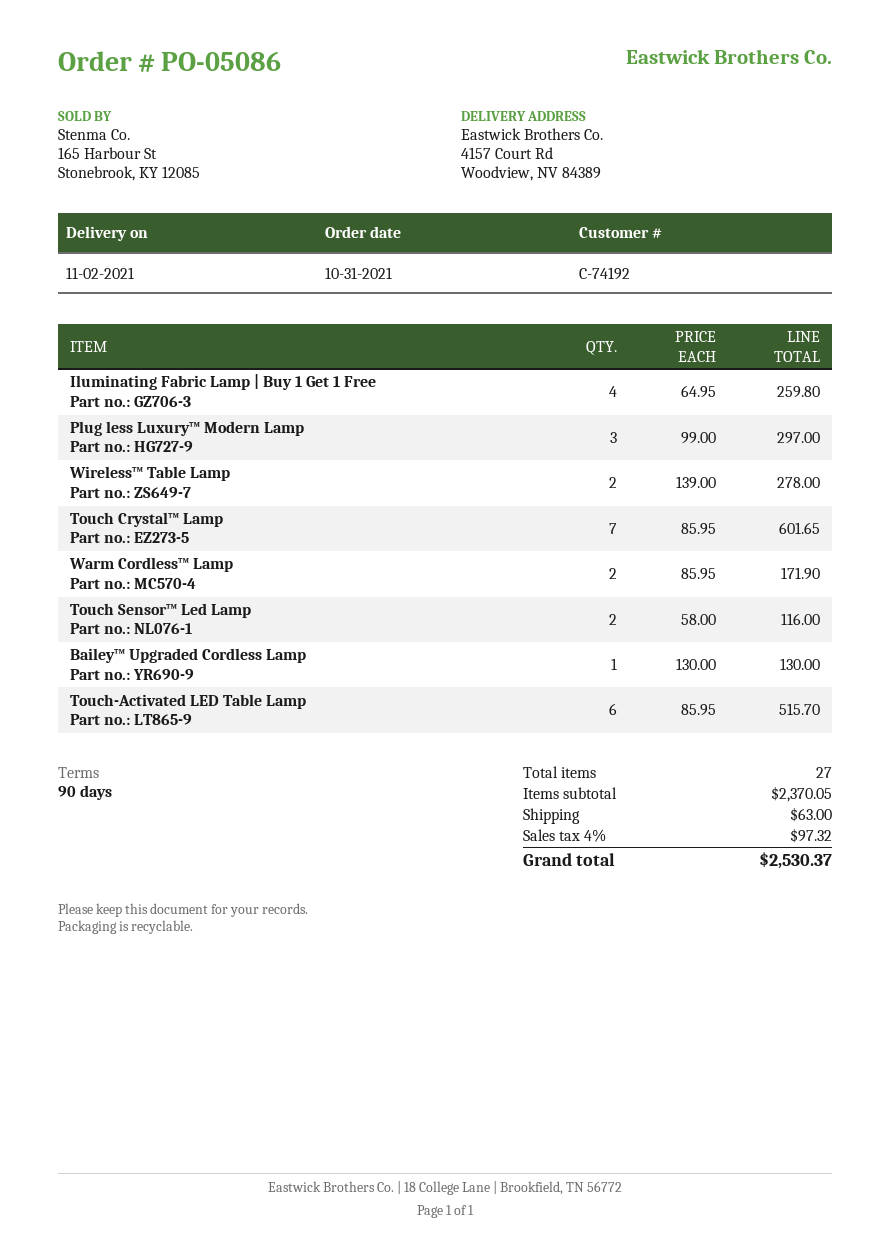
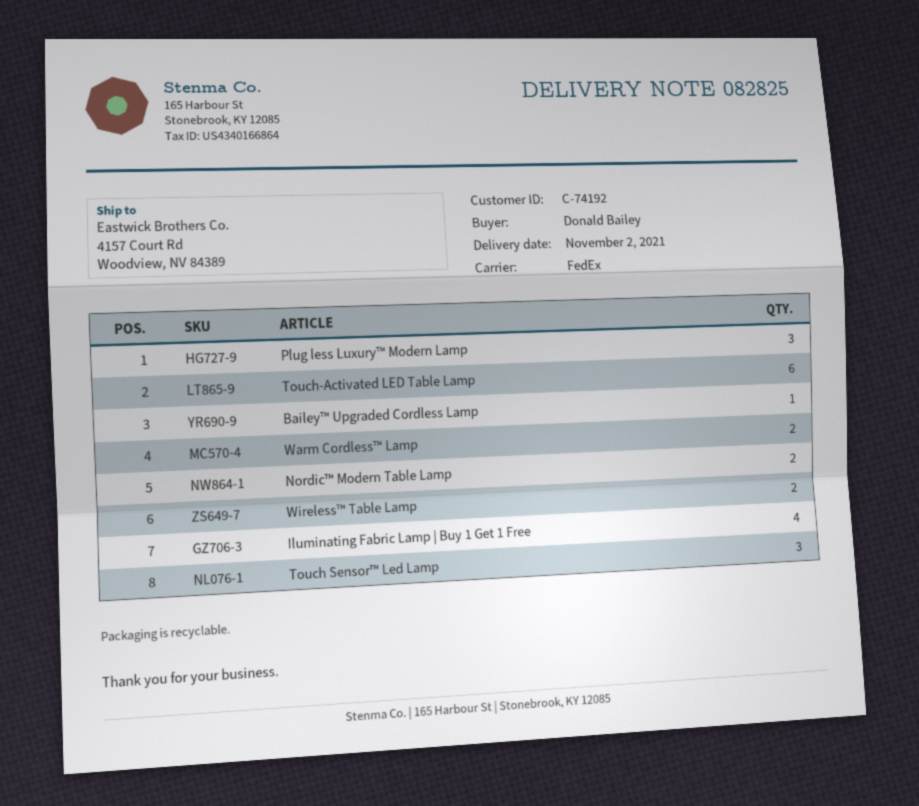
Touch Crystal™ Lamp: 7 -> none
Touch Sensor™ Led Lamp: 2 -> 3
Nordic™ Modern Table Lamp: none -> 2

